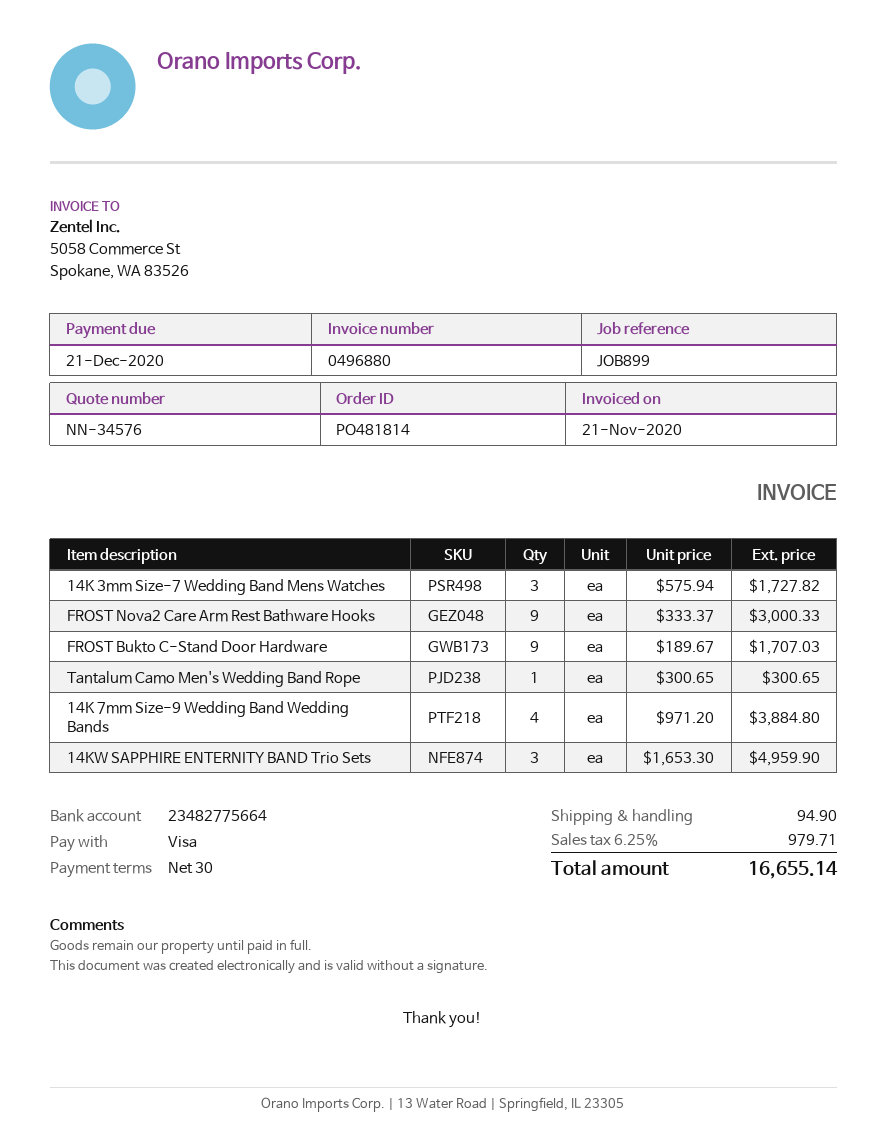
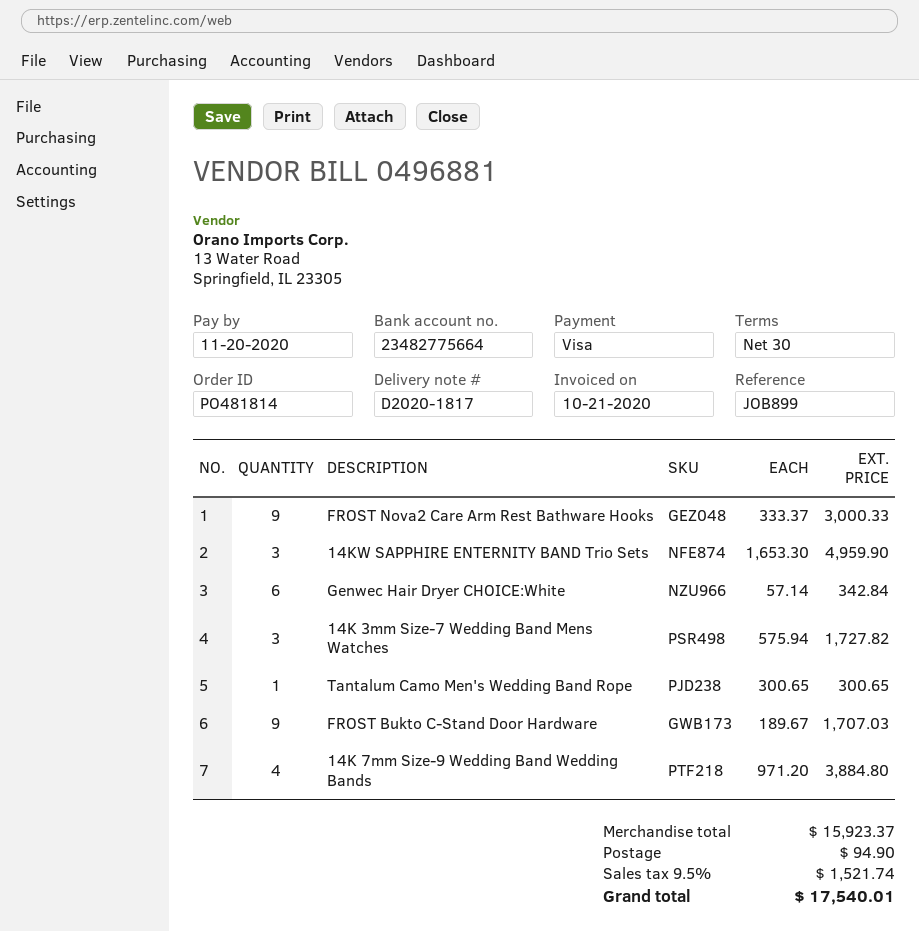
invoice number: 0496880 -> 0496881
invoice date: 2020-11-21 -> 2020-10-21
due date: 2020-12-21 -> 2020-11-20
Genwec Hair Dryer CHOICE:White: none -> 6 x 57.14 = 342.84
tax: 6.25% = 979.71 -> 9.5% = 1521.74
total: 16655.14 -> 17540.01

